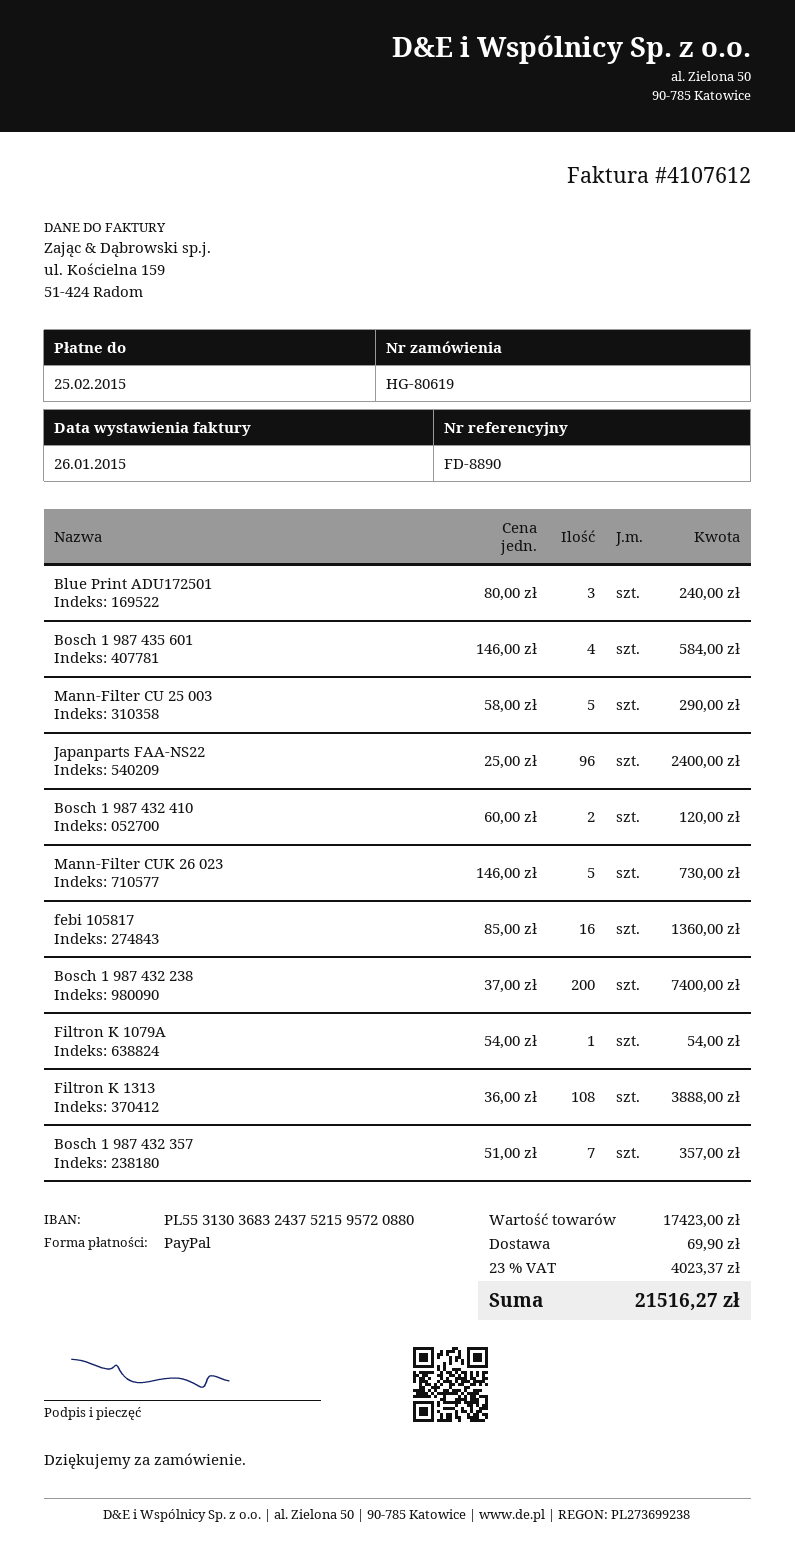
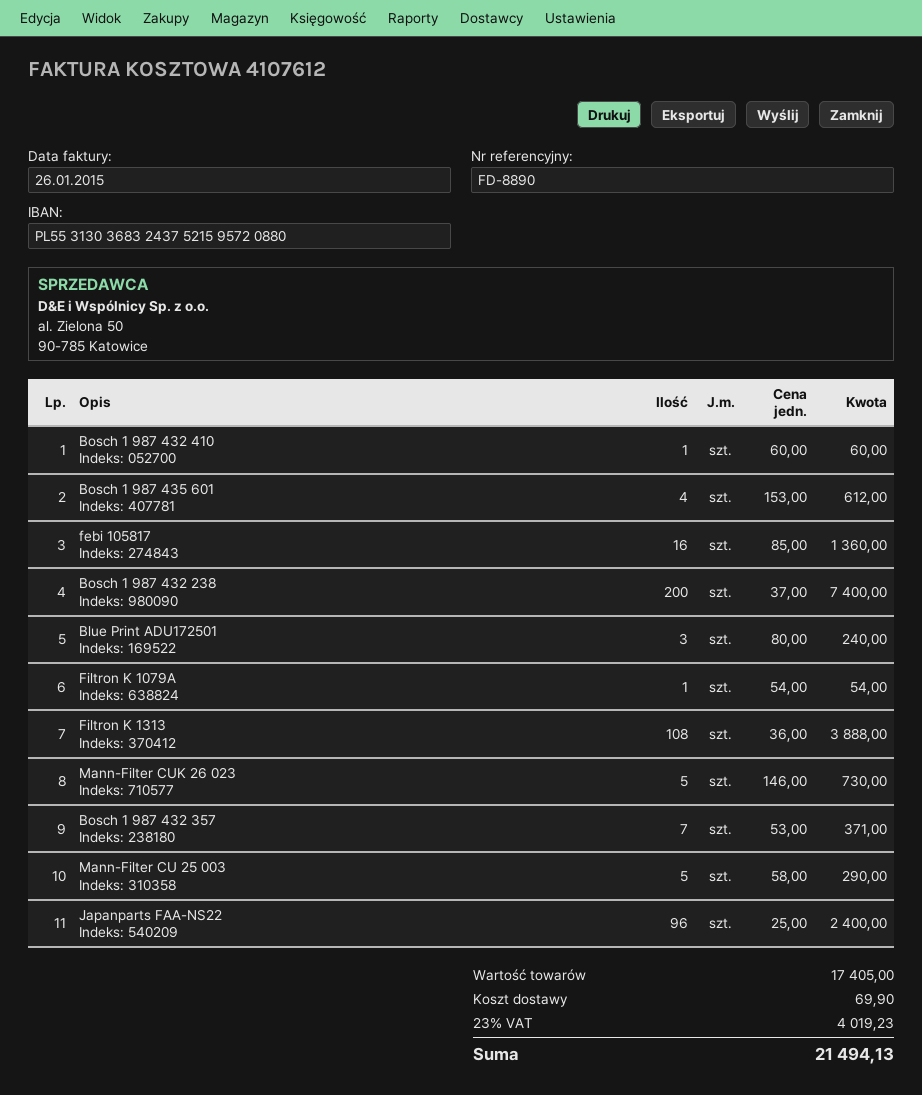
Bosch 1 987 435 601: 4 x 146.00 = 584.00 -> 4 x 153.00 = 612.00
Bosch 1 987 432 410: 2 x 60.00 = 120.00 -> 1 x 60.00 = 60.00
Bosch 1 987 432 357: 7 x 51.00 = 357.00 -> 7 x 53.00 = 371.00
subtotal: 17423.00 -> 17405.00
tax: 23% = 4023.37 -> 23% = 4019.23
total: 21516.27 -> 21494.13

